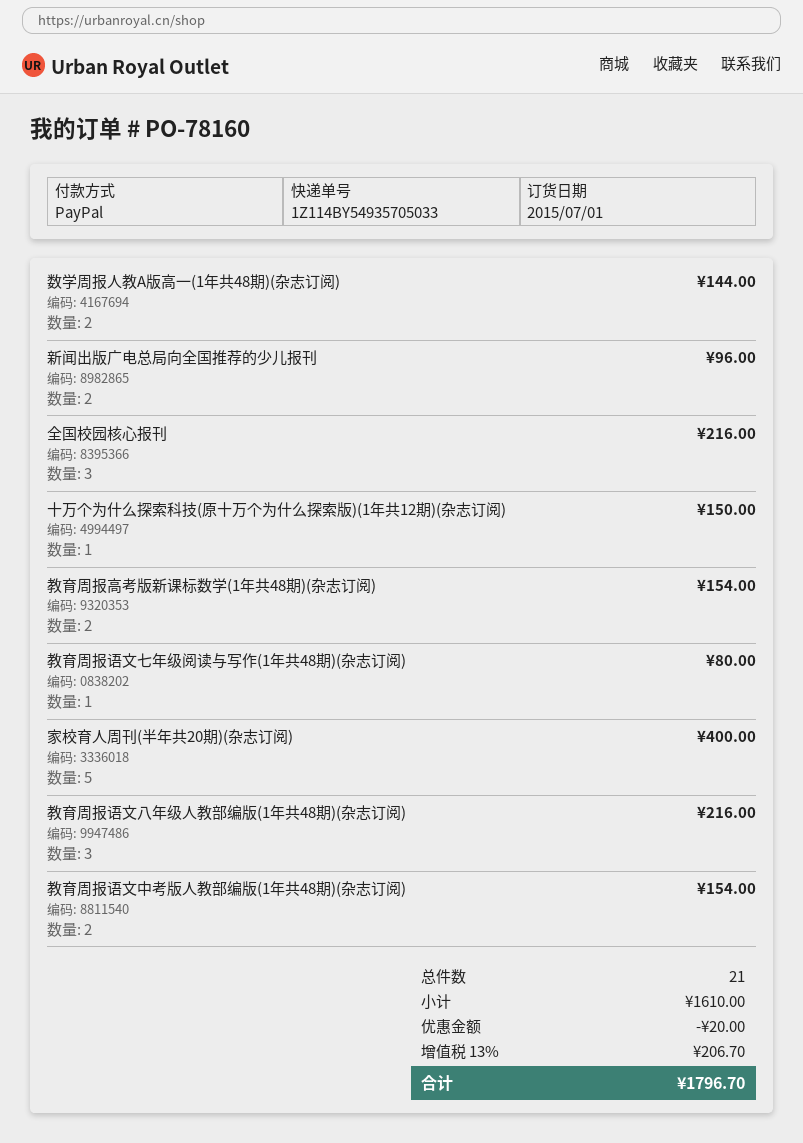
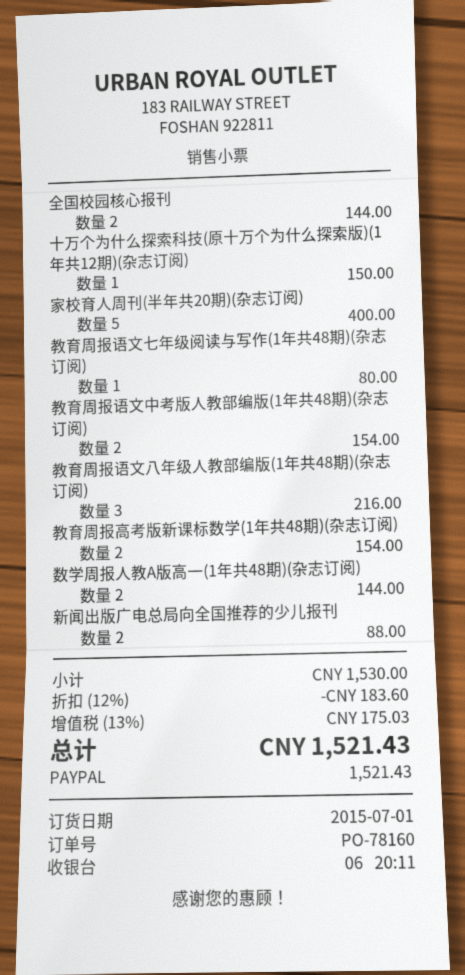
新闻出版广电总局向全国推荐的少儿报刊: 2 for 96.00 -> 2 for 88.00
全国校园核心报刊: 3 for 216.00 -> 2 for 144.00
subtotal: 1610.00 -> 1530.00
discount: 20.00 -> 183.60
tax: 13% = 206.70 -> 13% = 175.03
total: 1796.70 -> 1521.43

